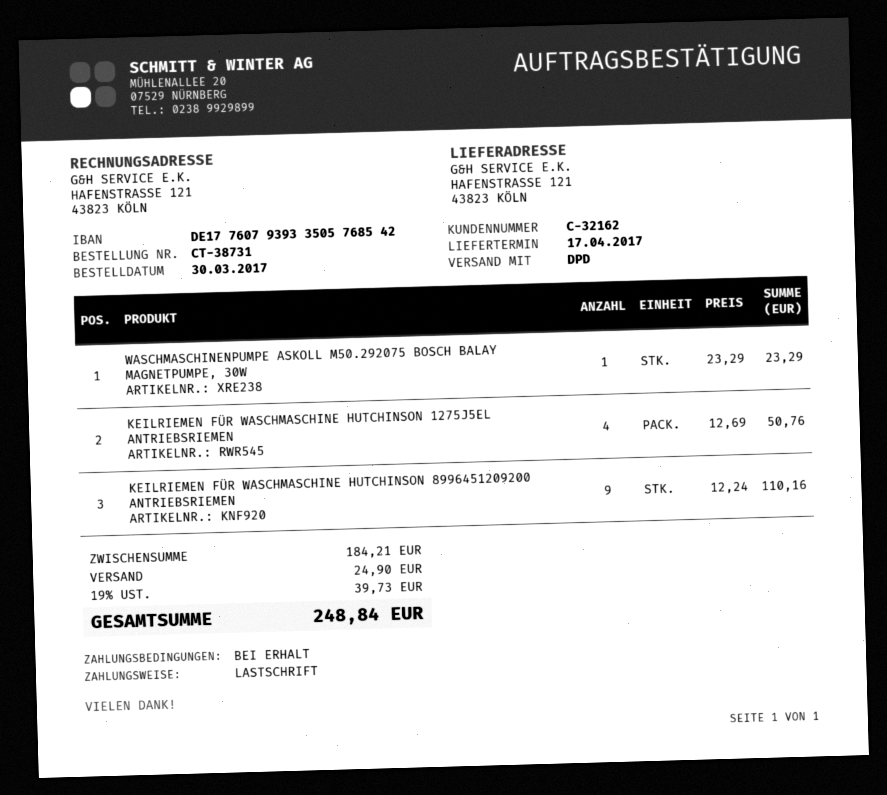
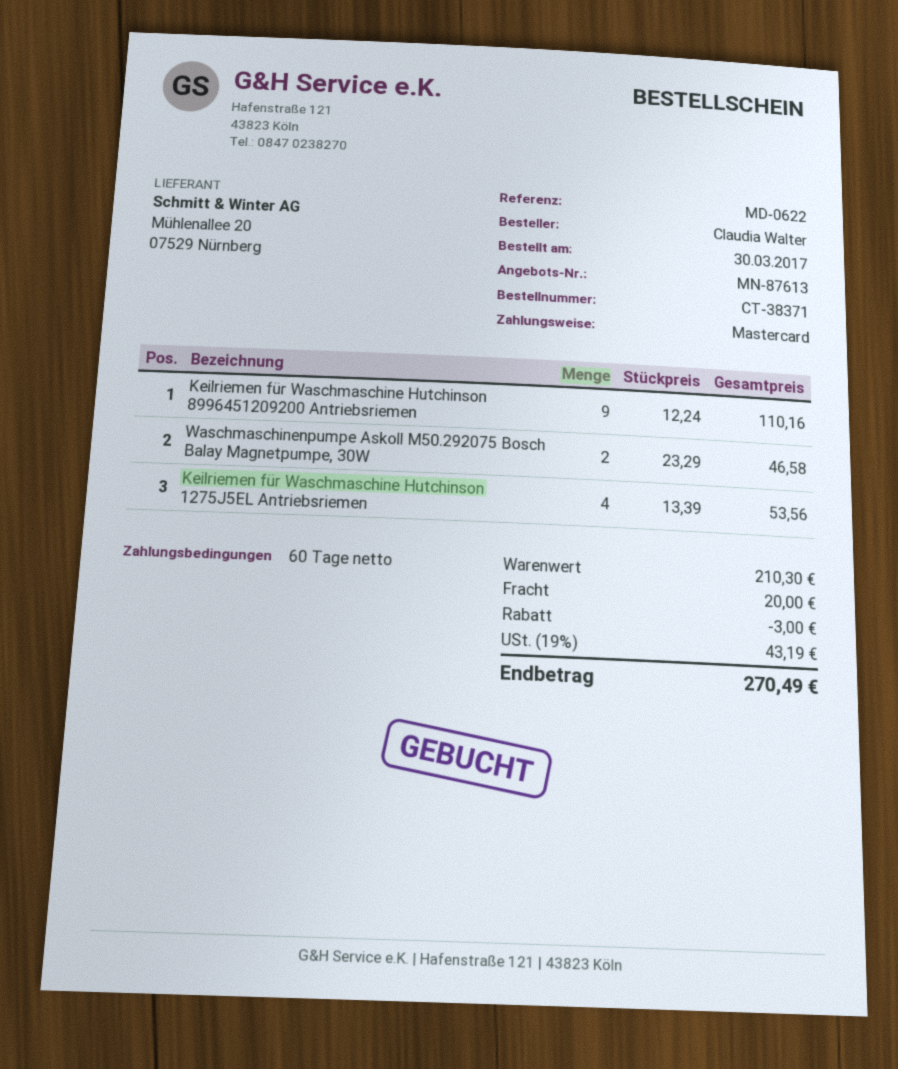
order number: CT-38731 -> CT-38371
payment terms: on receipt -> 60 days
payment method: direct debit -> Mastercard
WASCHMASCHINENPUMPE ASKOLL M50.292075 BOSCH BALAY MAGNETPUMPE, 30W: 1 x 23.29 = 23.29 -> 2 x 23.29 = 46.58
KEILRIEMEN FÜR WASCHMASCHINE HUTCHINSON 1275J5EL ANTRIEBSRIEMEN: 4 x 12.69 = 50.76 -> 4 x 13.39 = 53.56
subtotal: 184.21 -> 210.30
discount: none -> 3.00
shipping: 24.90 -> 20.00
tax: 19% = 39.73 -> 19% = 43.19
total: 248.84 -> 270.49

